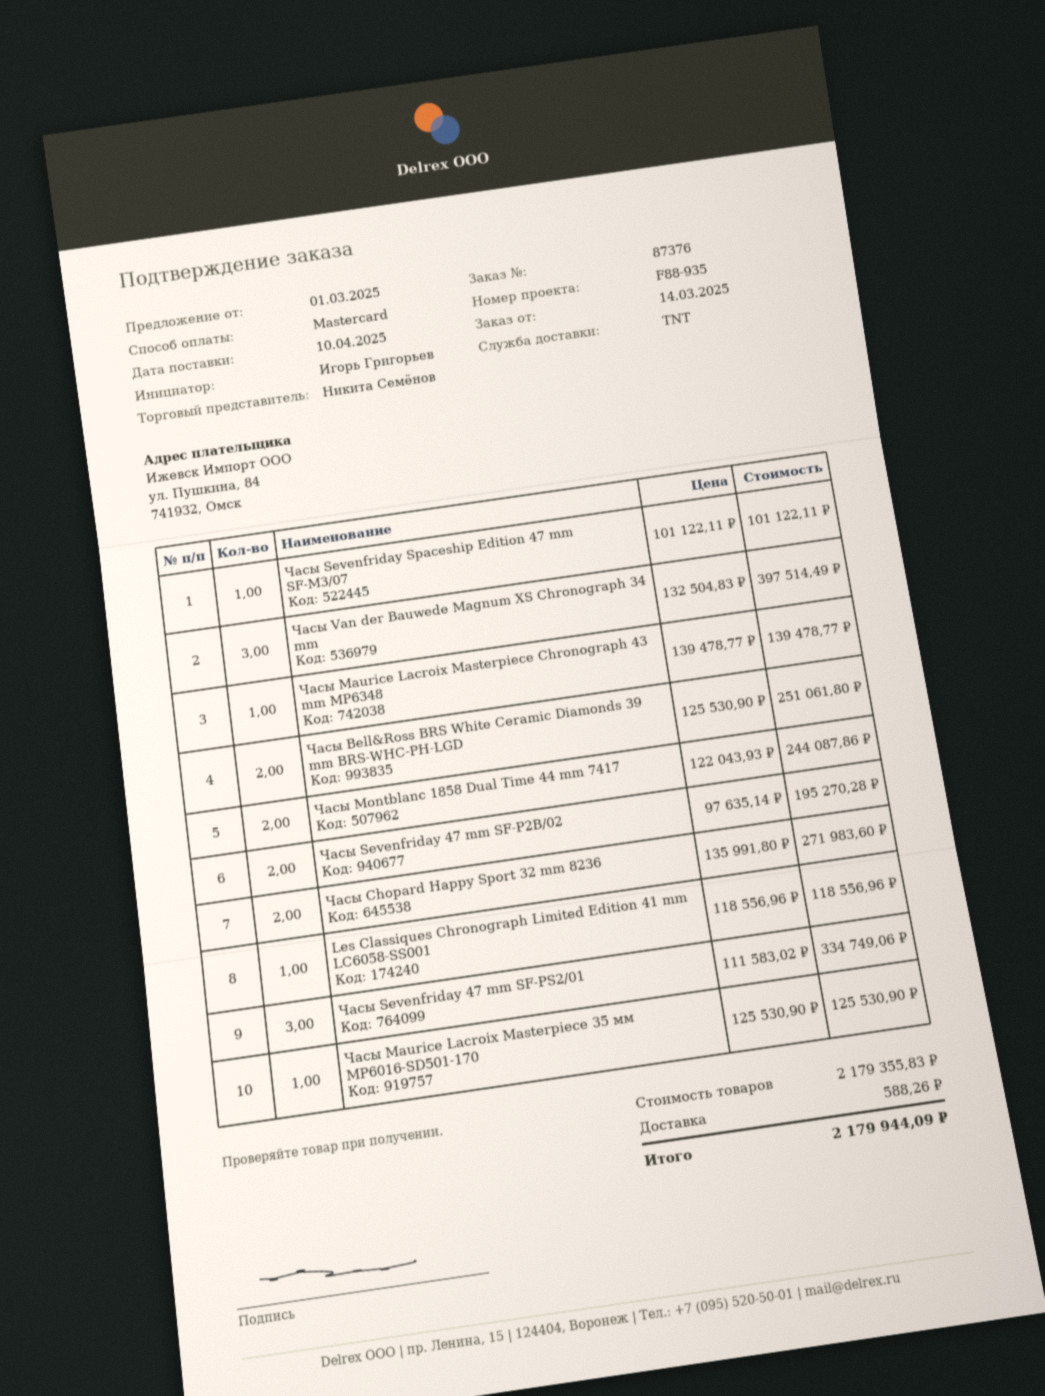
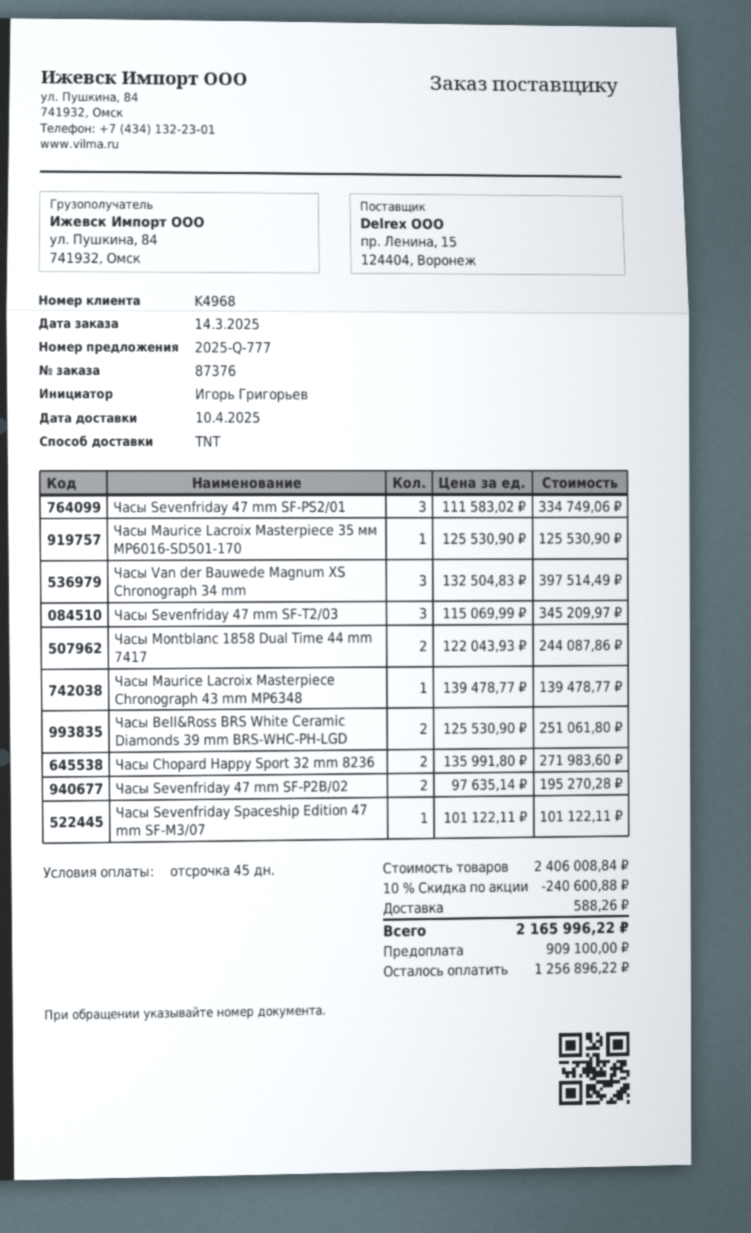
Les Classiques Chronograph Limited Edition 41 mm LC6058-SS001: 1 x 118556.96 = 118556.96 -> none
Часы Sevenfriday 47 mm SF-T2/03: none -> 3 x 115069.99 = 345209.97
subtotal: 2179355.83 -> 2406008.84
discount: none -> 10% = 240600.88
total: 2179944.09 -> 2165996.22

